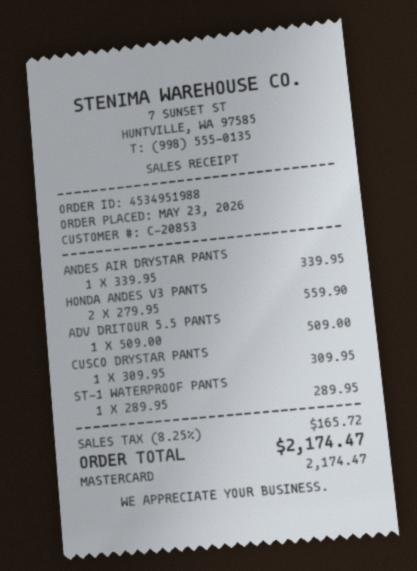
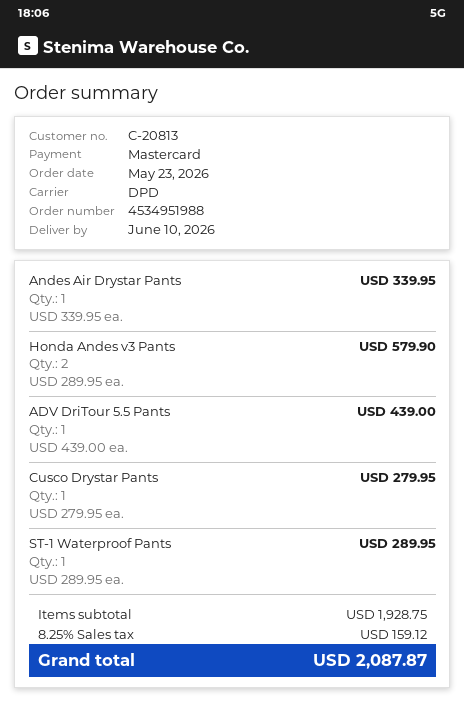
customer number: C-20853 -> C-20813
HONDA ANDES V3 PANTS: 2 x 279.95 = 559.90 -> 2 x 289.95 = 579.90
ADV DRITOUR 5.5 PANTS: 1 x 509.00 = 509.00 -> 1 x 439.00 = 439.00
CUSCO DRYSTAR PANTS: 1 x 309.95 = 309.95 -> 1 x 279.95 = 279.95
tax: 8.25% = 165.72 -> 8.25% = 159.12
total: 2174.47 -> 2087.87

